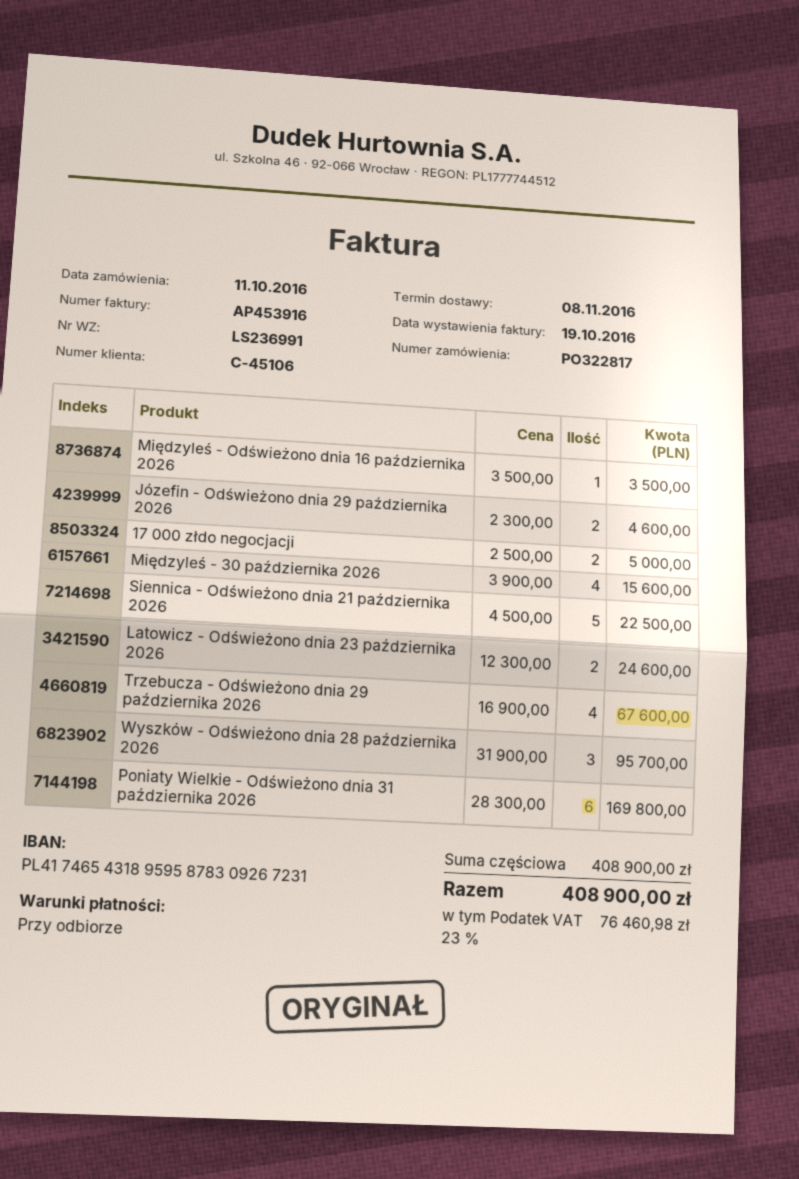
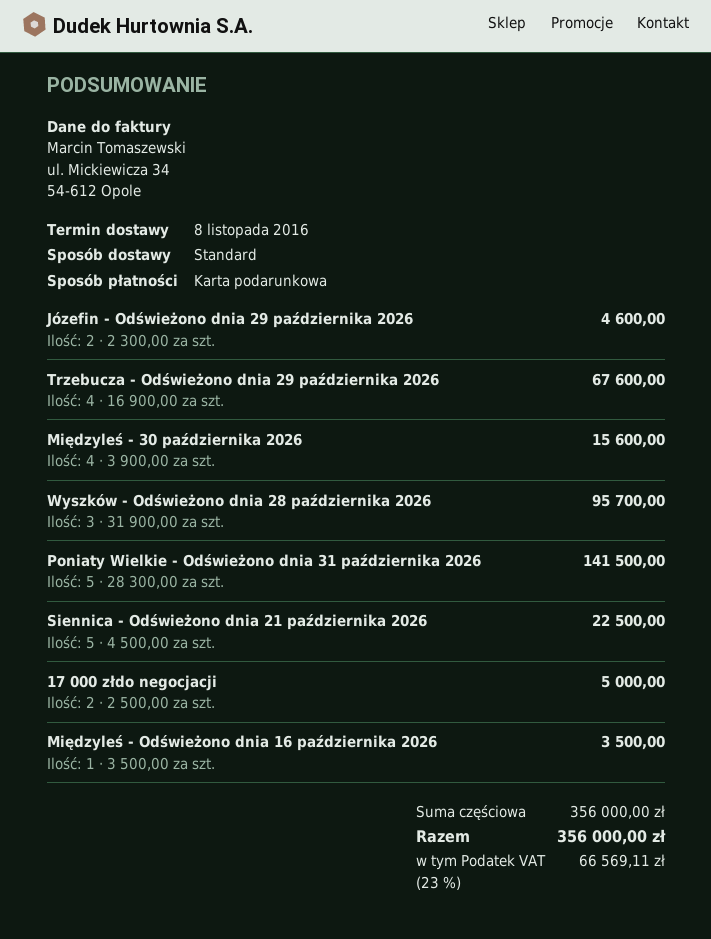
Latowicz - Odświeżono dnia 23 października 2026: 2 x 12300.00 = 24600.00 -> none
Poniaty Wielkie - Odświeżono dnia 31 października 2026: 6 x 28300.00 = 169800.00 -> 5 x 28300.00 = 141500.00
subtotal: 408900.00 -> 356000.00
tax: 23% = 76460.98 -> 23% = 66569.11
total: 408900.00 -> 356000.00

